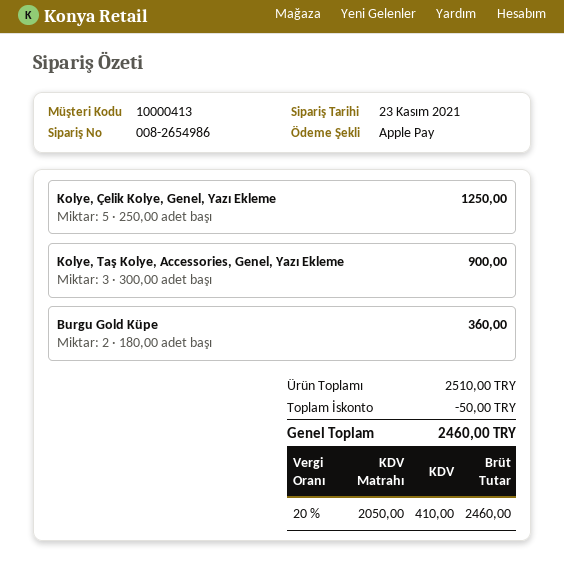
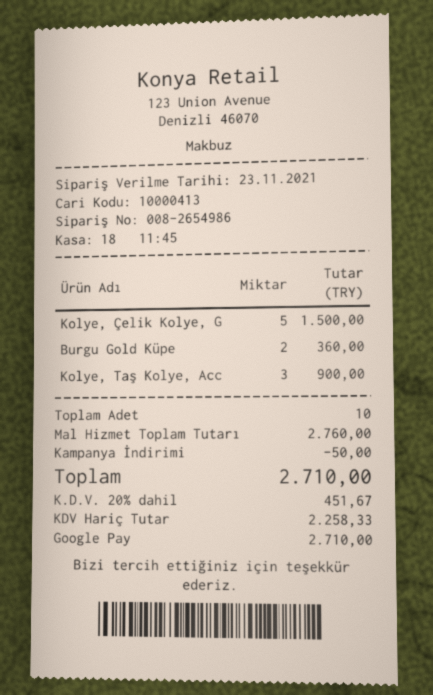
payment method: Apple Pay -> Google Pay
Kolye, Çelik Kolye, Genel, Yazı Ekleme: 5 for 1250.00 -> 5 for 1500.00
subtotal: 2510.00 -> 2760.00
net: 2050.00 -> 2258.33
tax: 20% = 410.00 -> 20% = 451.67
total: 2460.00 -> 2710.00

